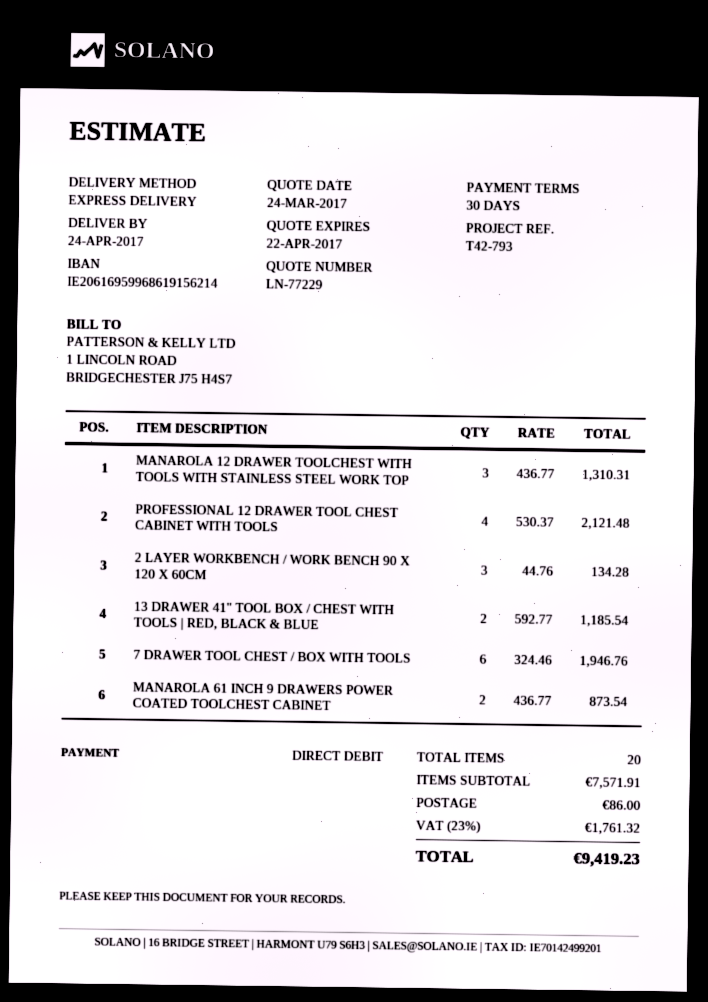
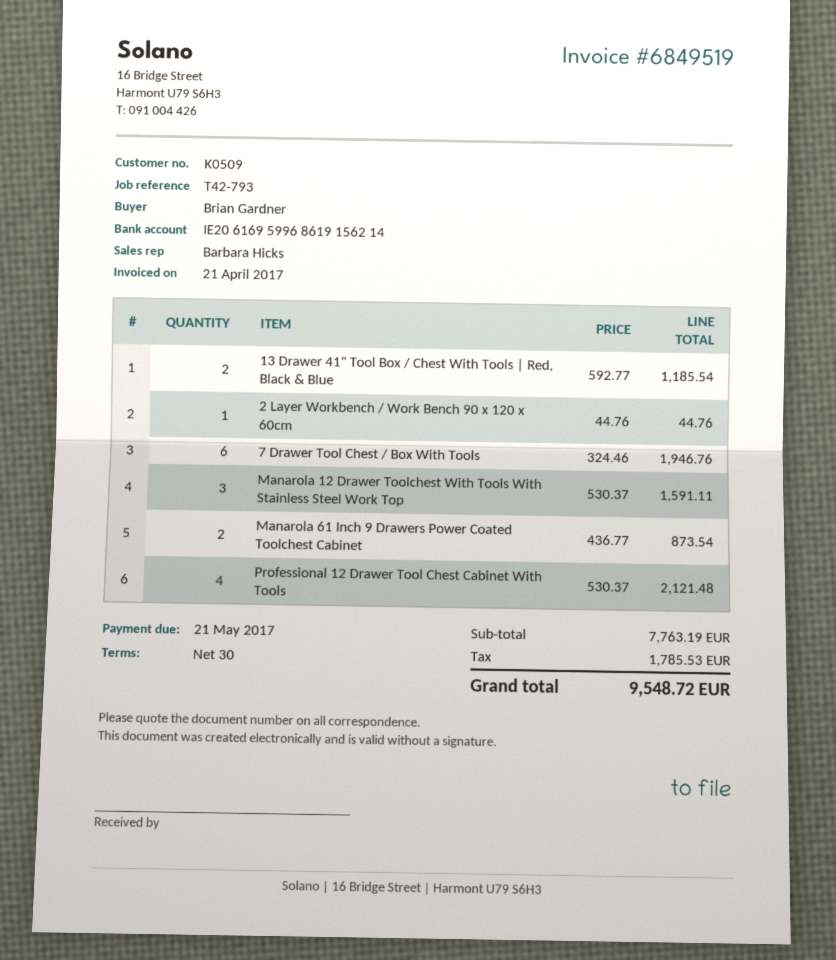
MANAROLA 12 DRAWER TOOLCHEST WITH TOOLS WITH STAINLESS STEEL WORK TOP: 3 x 436.77 = 1310.31 -> 3 x 530.37 = 1591.11
2 LAYER WORKBENCH / WORK BENCH 90 X 120 X 60CM: 3 x 44.76 = 134.28 -> 1 x 44.76 = 44.76
subtotal: 7571.91 -> 7763.19
shipping: 86.00 -> none
tax: 1761.32 -> 1785.53
total: 9419.23 -> 9548.72

